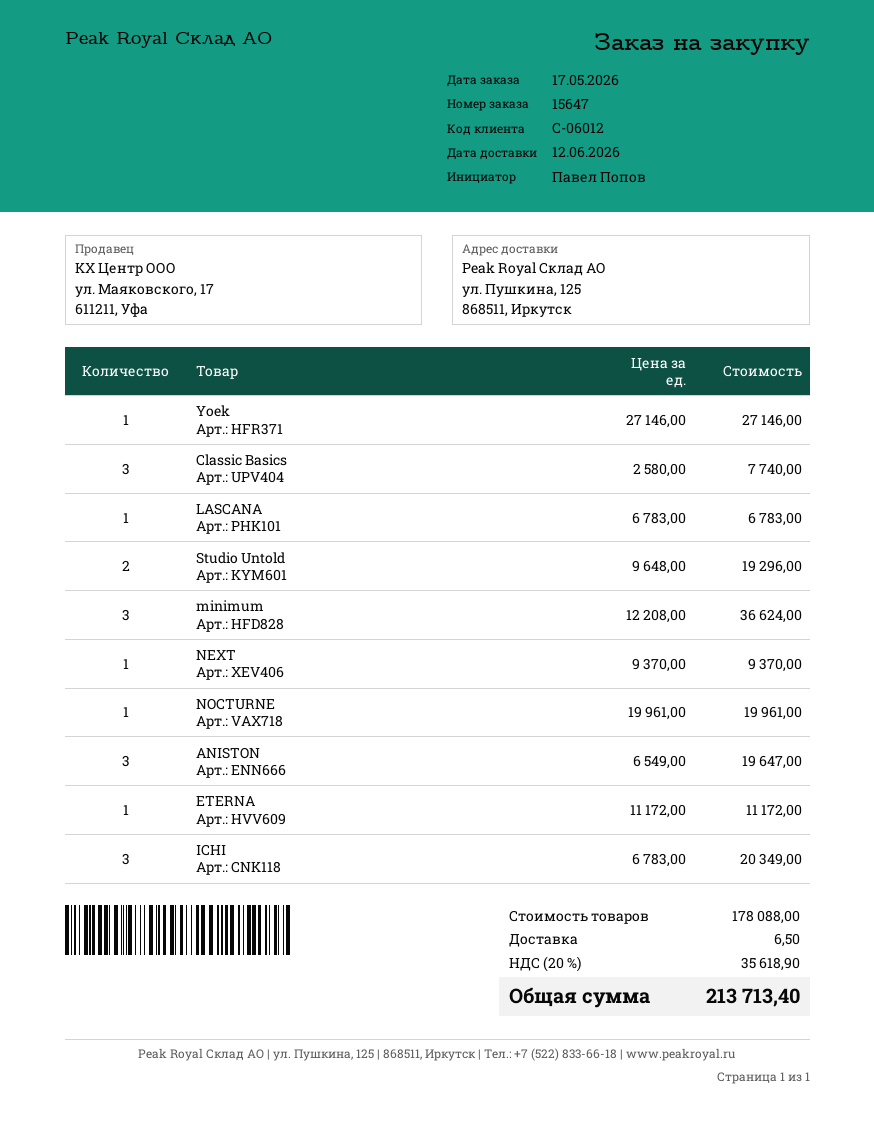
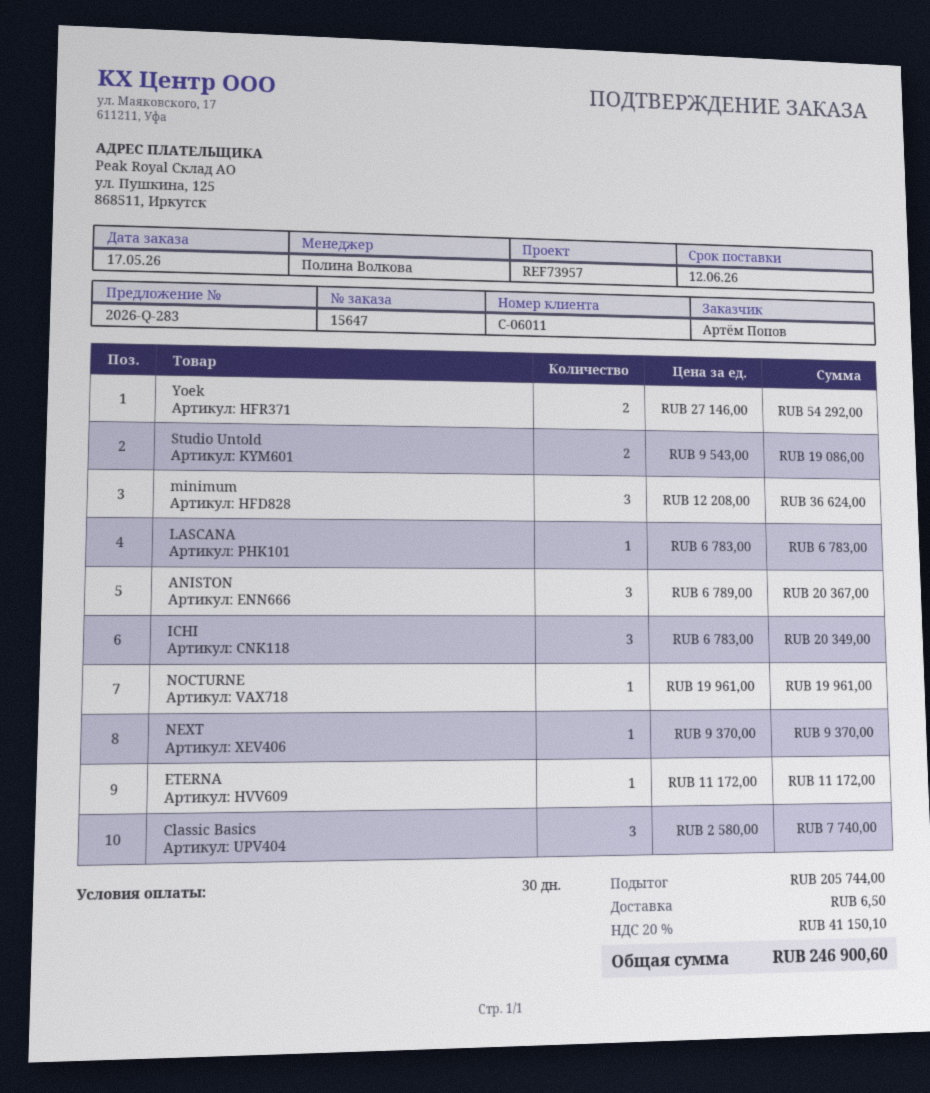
customer number: C-06012 -> C-06011
ordered by: Павел Попов -> Артём Попов
Yoek: 1 x 27146.00 = 27146.00 -> 2 x 27146.00 = 54292.00
Studio Untold: 2 x 9648.00 = 19296.00 -> 2 x 9543.00 = 19086.00
ANISTON: 3 x 6549.00 = 19647.00 -> 3 x 6789.00 = 20367.00
subtotal: 178088.00 -> 205744.00
tax: 20% = 35618.90 -> 20% = 41150.10
total: 213713.40 -> 246900.60

